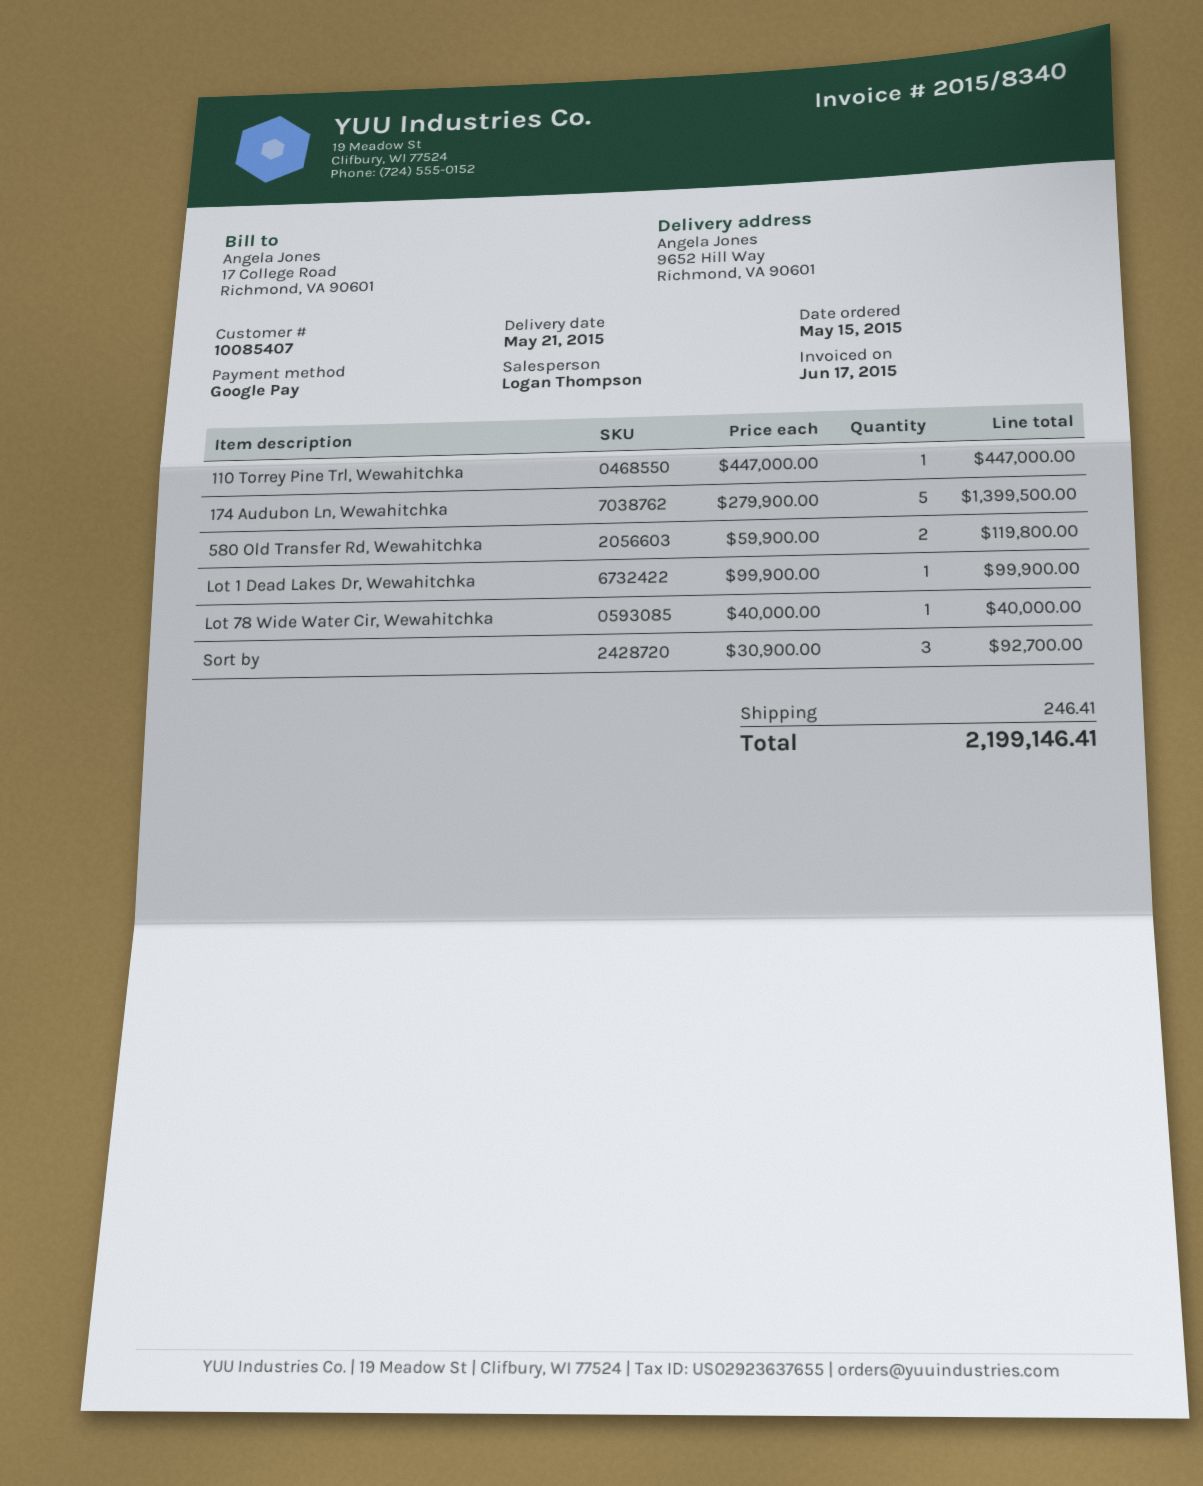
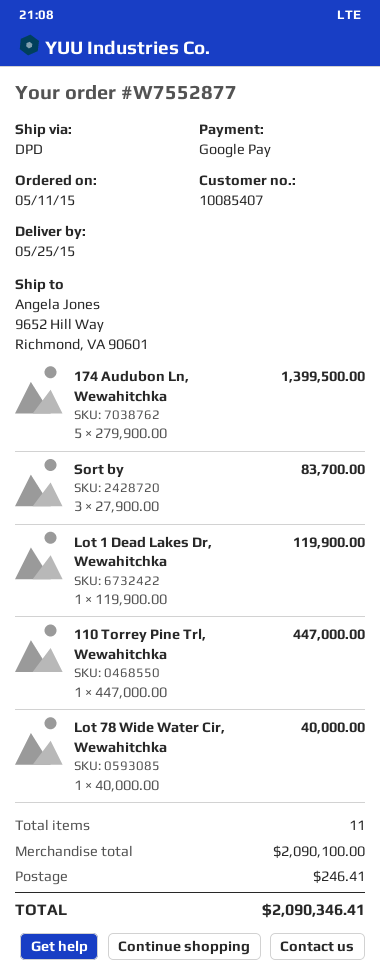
order date: 2015-05-15 -> 2015-05-11
delivery date: 2015-05-21 -> 2015-05-25
580 Old Transfer Rd, Wewahitchka: 2 x 59900.00 = 119800.00 -> none
Lot 1 Dead Lakes Dr, Wewahitchka: 1 x 99900.00 = 99900.00 -> 1 x 119900.00 = 119900.00
Sort by: 3 x 30900.00 = 92700.00 -> 3 x 27900.00 = 83700.00
total: 2199146.41 -> 2090346.41

